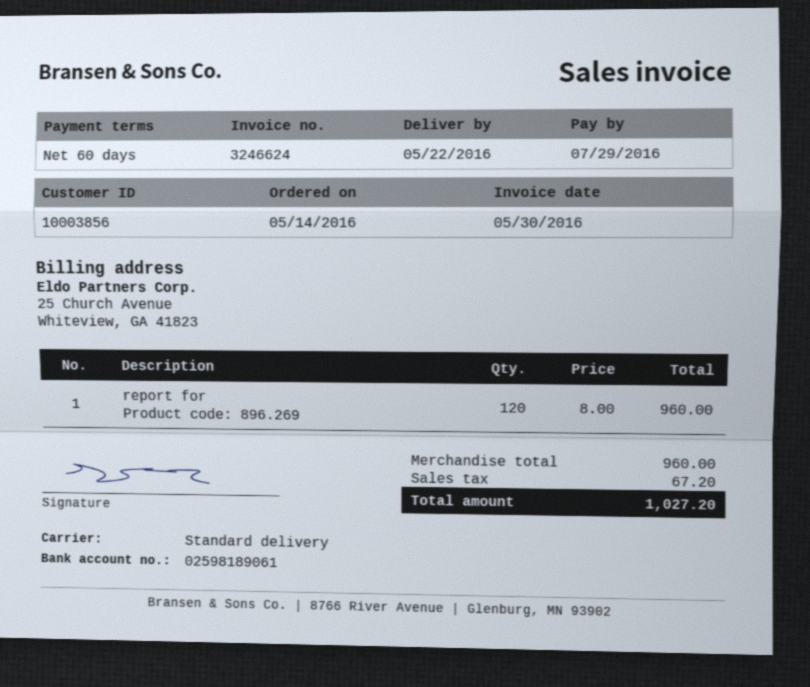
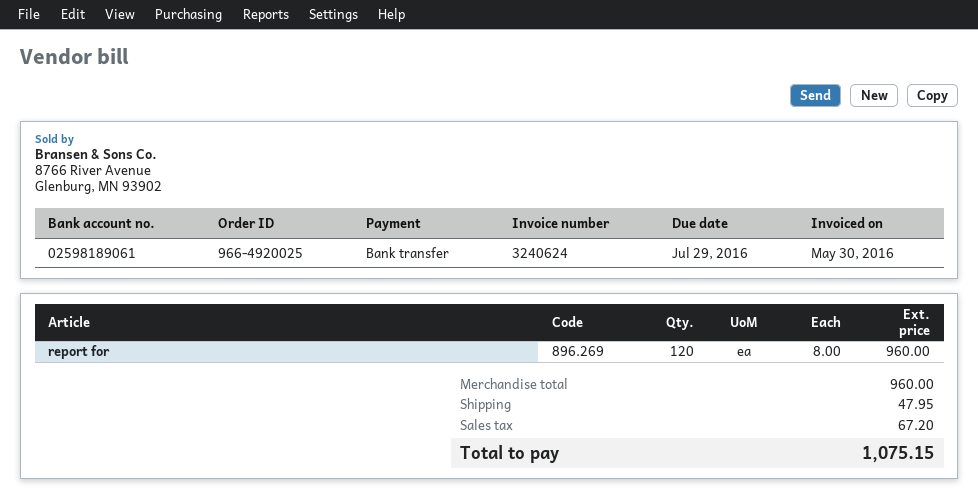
invoice number: 3246624 -> 3240624
shipping: none -> 47.95
total: 1027.20 -> 1075.15

